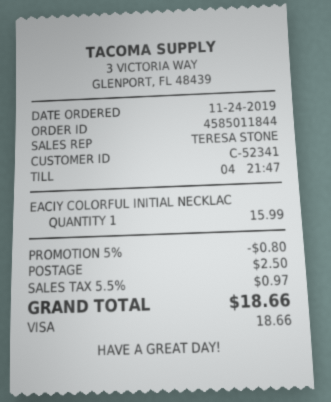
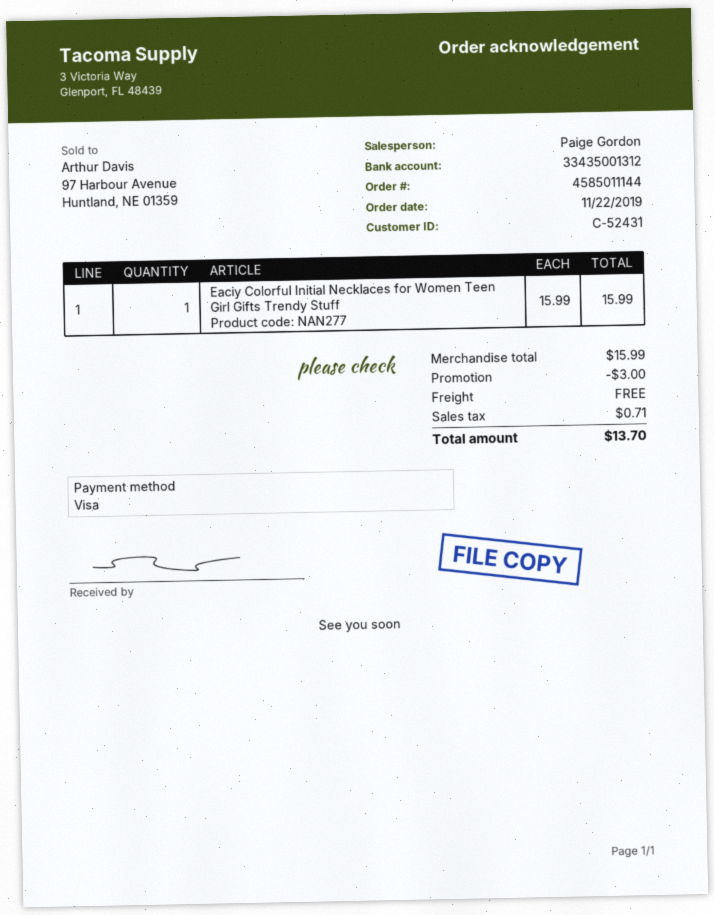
order number: 4585011844 -> 4585011144
order date: 2019-11-24 -> 2019-11-22
customer number: C-52341 -> C-52431
sales rep: TERESA STONE -> Paige Gordon
discount: 0.80 -> 3.00
shipping: 2.50 -> 0.00
tax: 0.97 -> 0.71
total: 18.66 -> 13.70

